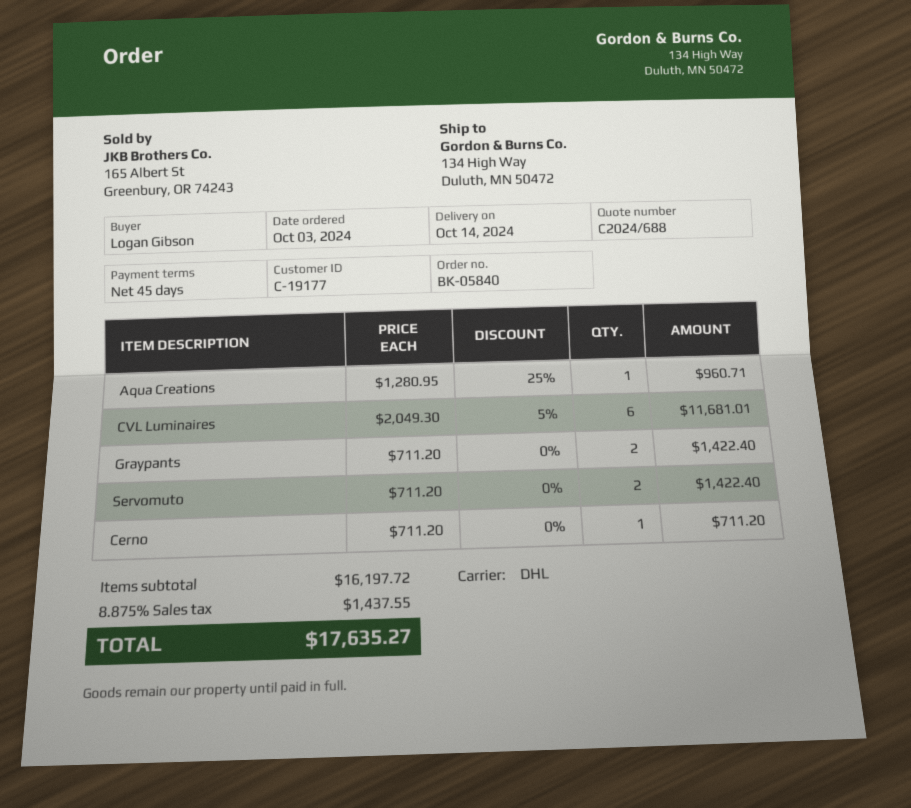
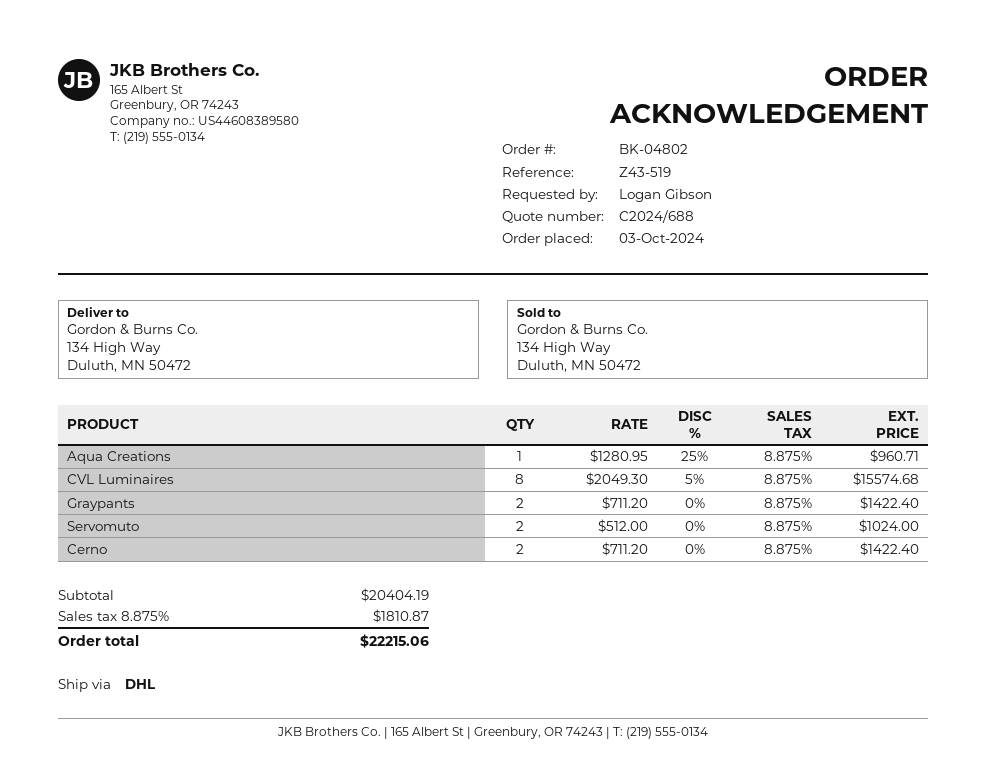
order number: BK-05840 -> BK-04802
CVL Luminaires: 6 x 2049.30 - 5% = 11681.01 -> 8 x 2049.30 - 5% = 15574.68
Servomuto: 2 x 711.20 = 1422.40 -> 2 x 512.00 = 1024.00
Cerno: 1 x 711.20 = 711.20 -> 2 x 711.20 = 1422.40
subtotal: 16197.72 -> 20404.19
tax: 8.875% = 1437.55 -> 8.875% = 1810.87
total: 17635.27 -> 22215.06

